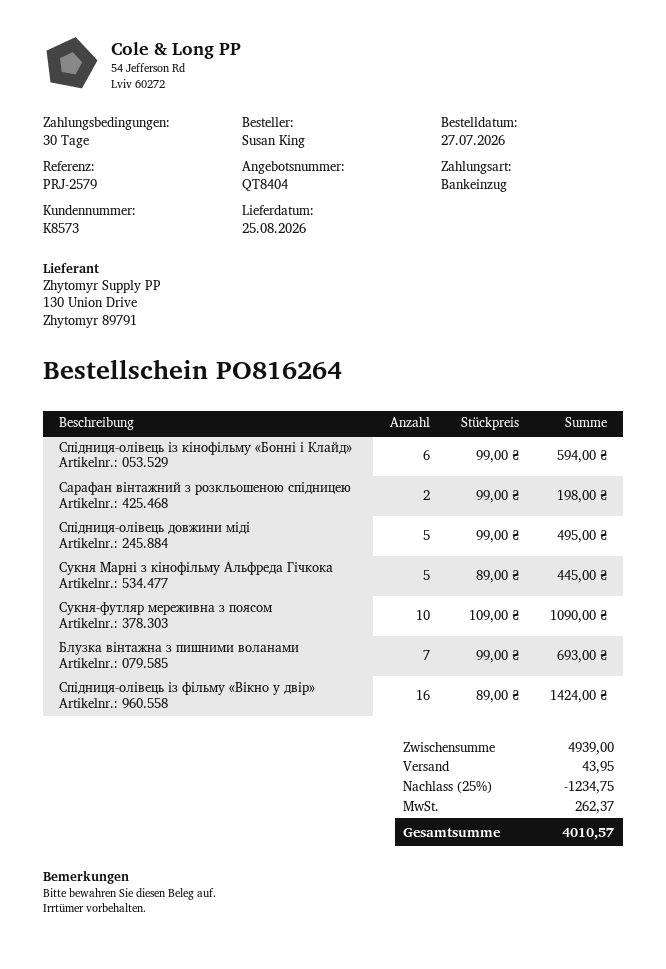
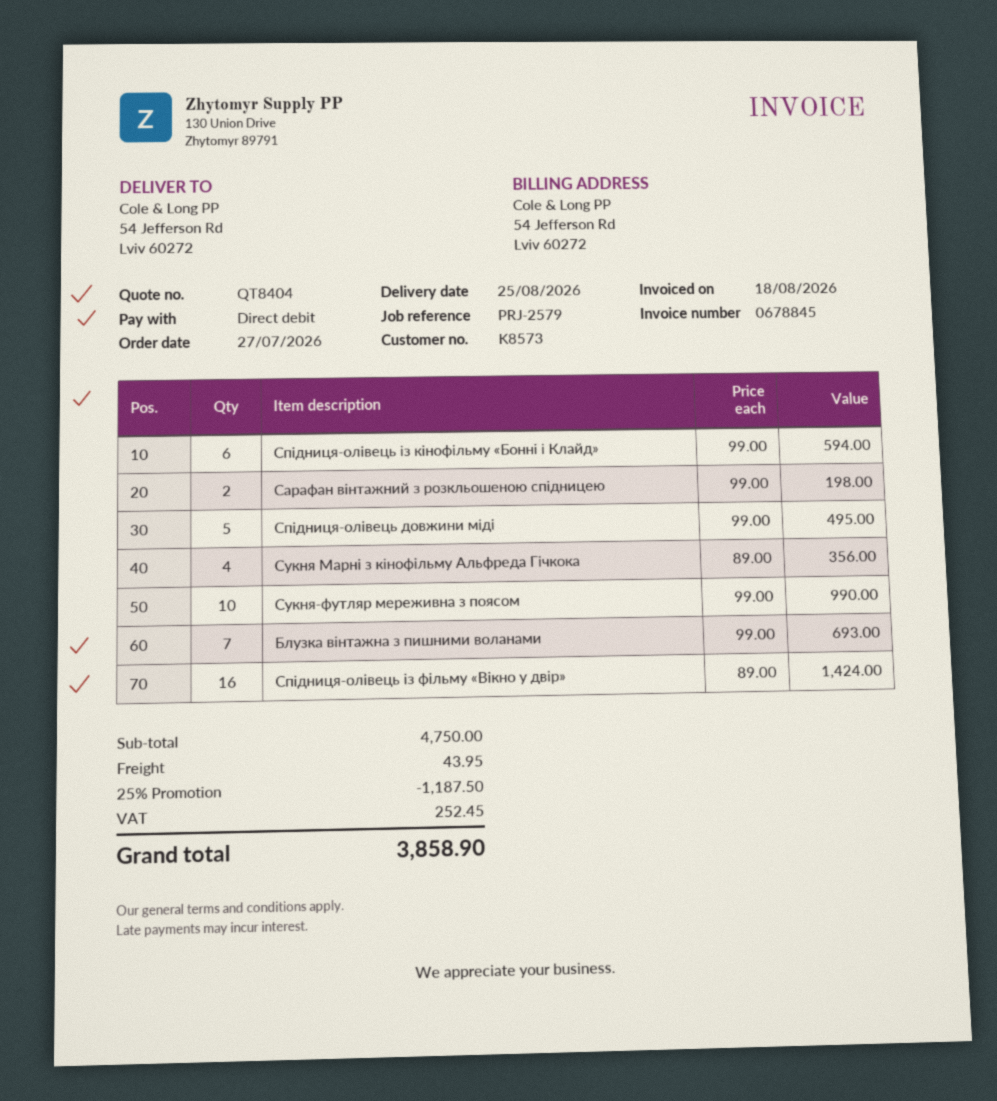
Сукня Марні з кінофільму Альфреда Гічкока: 5 x 89.00 = 445.00 -> 4 x 89.00 = 356.00
Сукня-футляр мереживна з поясом: 10 x 109.00 = 1090.00 -> 10 x 99.00 = 990.00
subtotal: 4939.00 -> 4750.00
discount: 25% = 1234.75 -> 25% = 1187.50
tax: 262.37 -> 252.45
total: 4010.57 -> 3858.90

